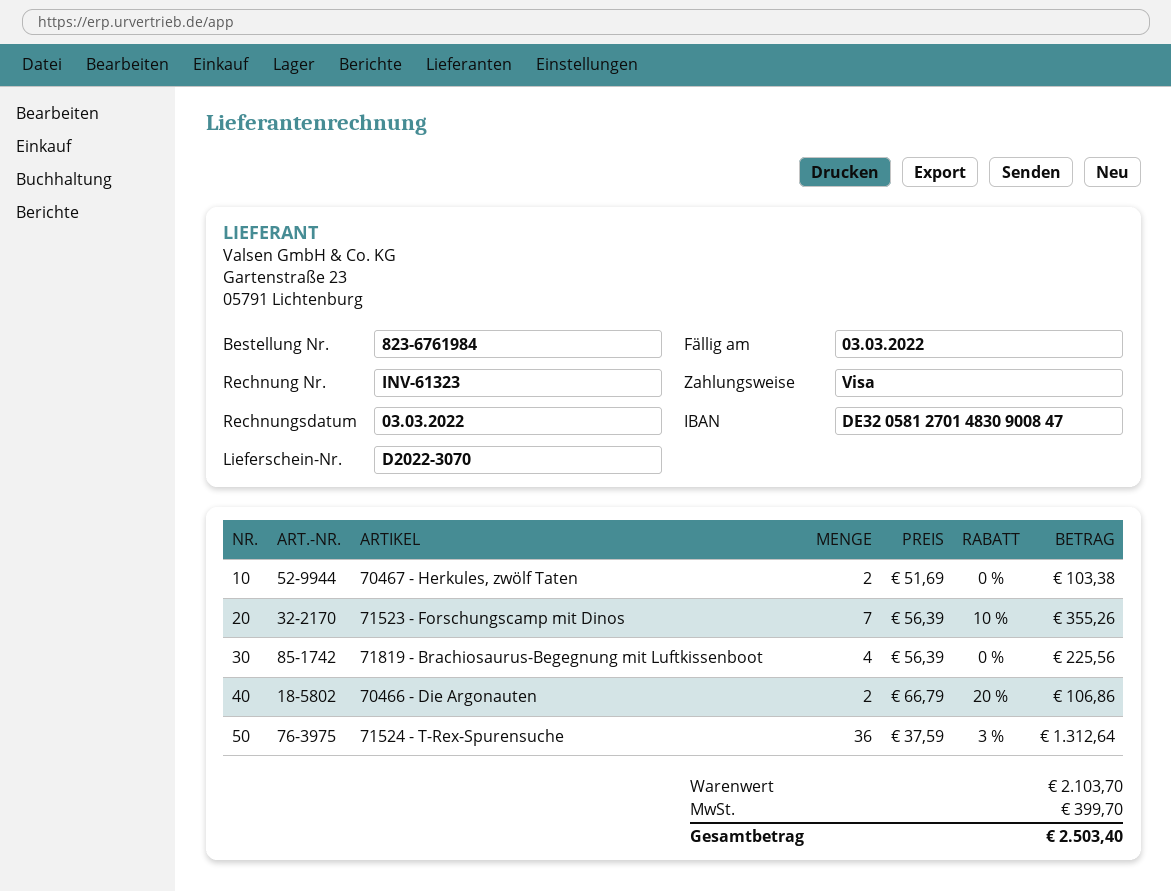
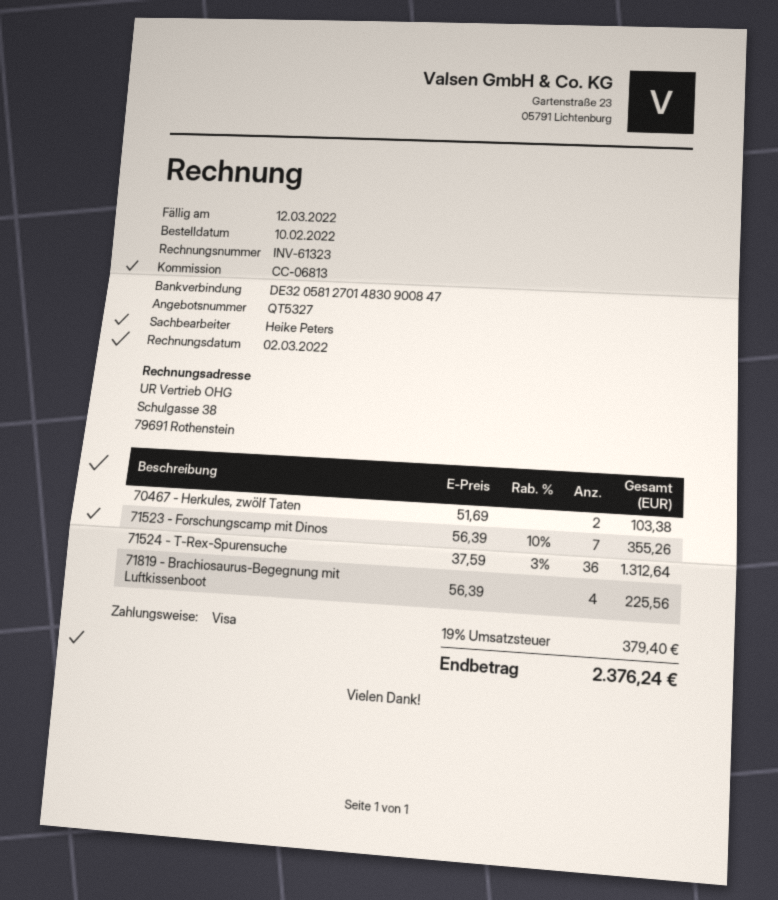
invoice date: 2022-03-03 -> 2022-03-02
due date: 2022-03-03 -> 2022-03-12
70466 - Die Argonauten: 2 x 66.79 - 20% = 106.86 -> none
tax: 399.70 -> 379.40
total: 2503.40 -> 2376.24

